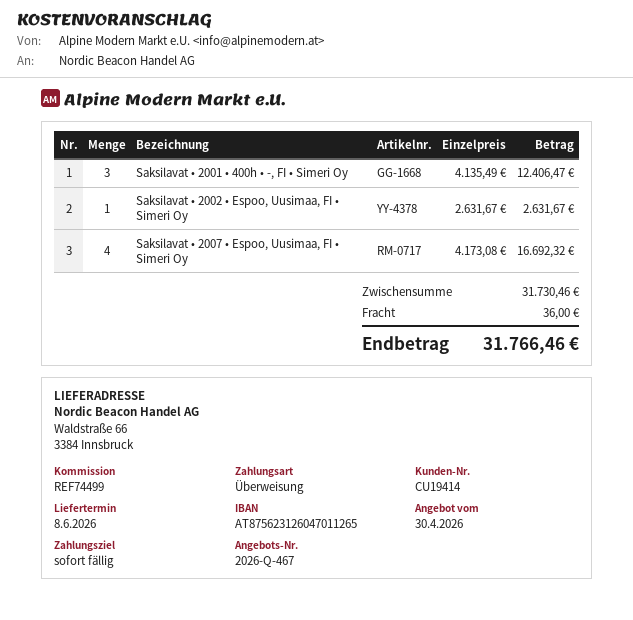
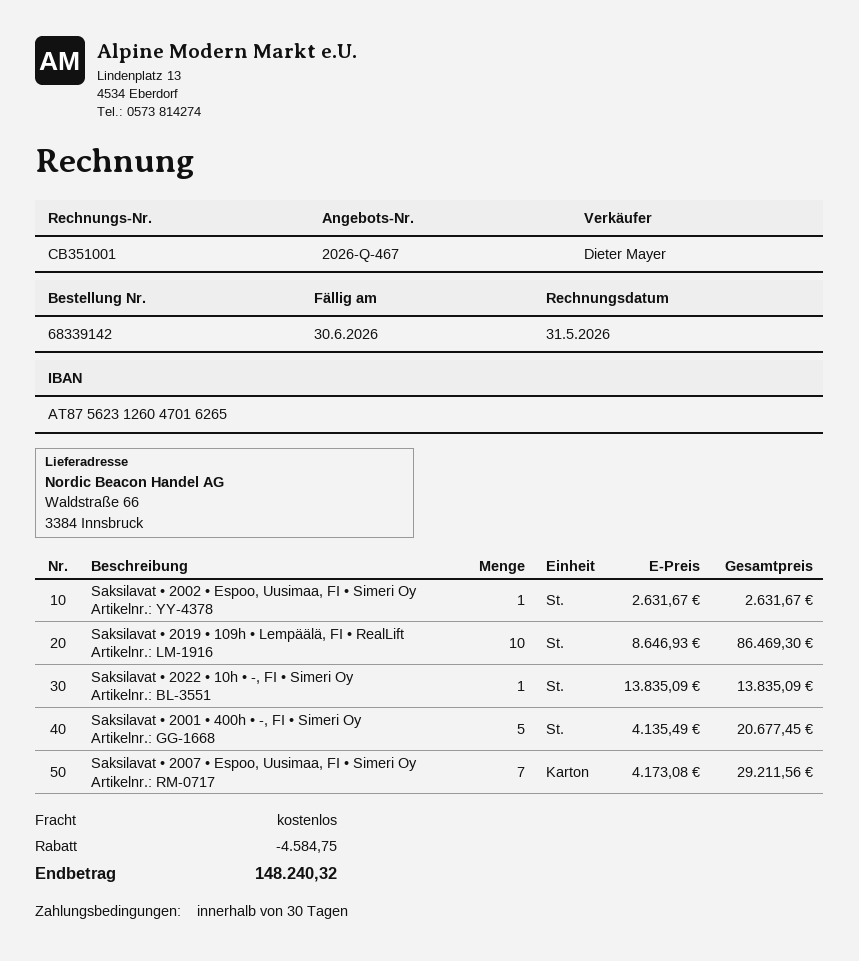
payment terms: on receipt -> 30 days
bank account: AT875623126047011265 -> AT875623126047016265
Saksilavat • 2001 • 400h • -, FI • Simeri Oy: 3 x 4135.49 = 12406.47 -> 5 x 4135.49 = 20677.45
Saksilavat • 2007 • Espoo, Uusimaa, FI • Simeri Oy: 4 x 4173.08 = 16692.32 -> 7 x 4173.08 = 29211.56
Saksilavat • 2019 • 109h • Lempäälä, FI • RealLift: none -> 10 x 8646.93 = 86469.30
Saksilavat • 2022 • 10h • -, FI • Simeri Oy: none -> 1 x 13835.09 = 13835.09
discount: none -> 4584.75
shipping: 36.00 -> 0.00
total: 31766.46 -> 148240.32

